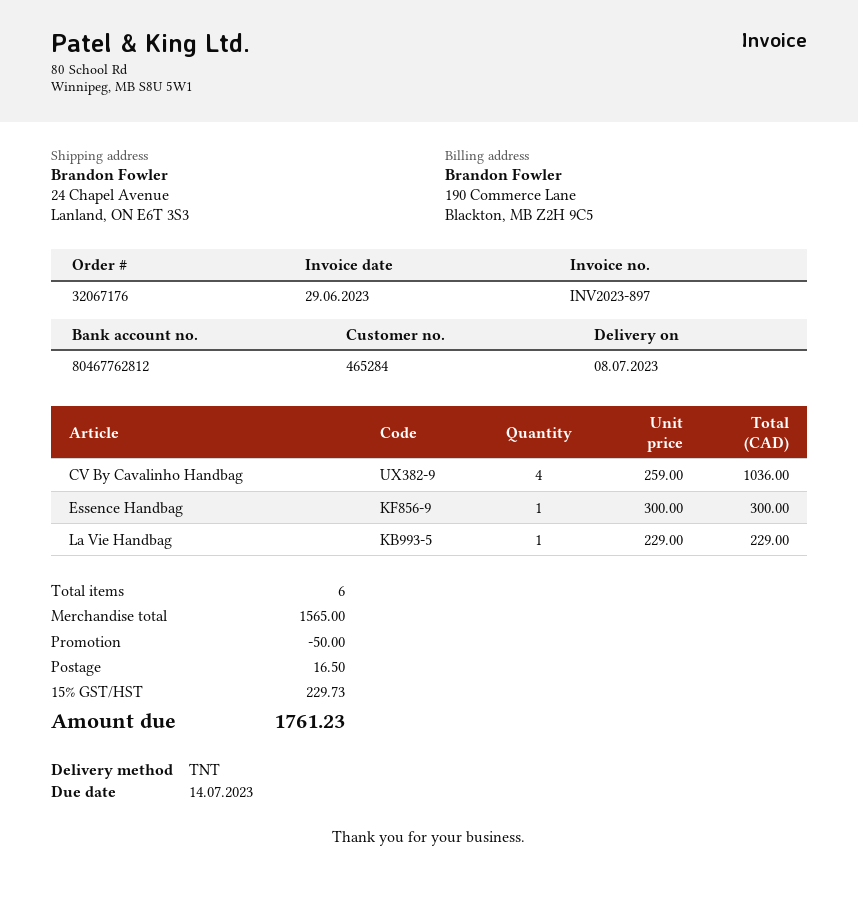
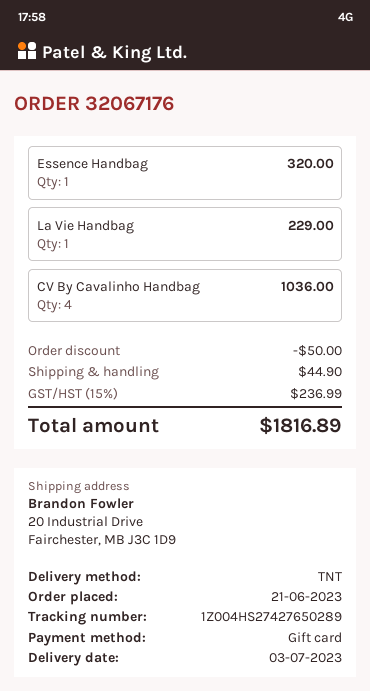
delivery date: 2023-07-08 -> 2023-07-03
ship to: 24 Chapel Avenue, Lanland, ON E6T 3S3 -> 20 Industrial Drive, Fairchester, MB J3C 1D9
Essence Handbag: 1 for 300.00 -> 1 for 320.00
shipping: 16.50 -> 44.90
tax: 15% = 229.73 -> 15% = 236.99
total: 1761.23 -> 1816.89

